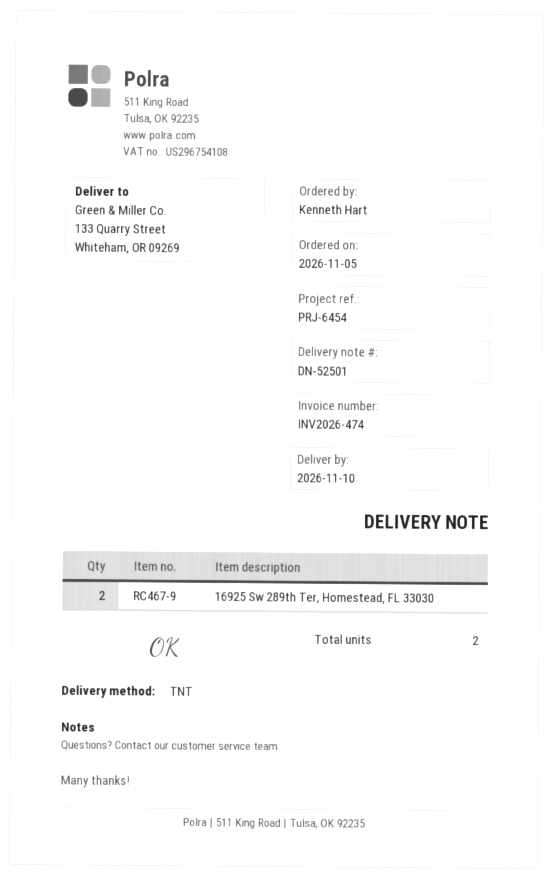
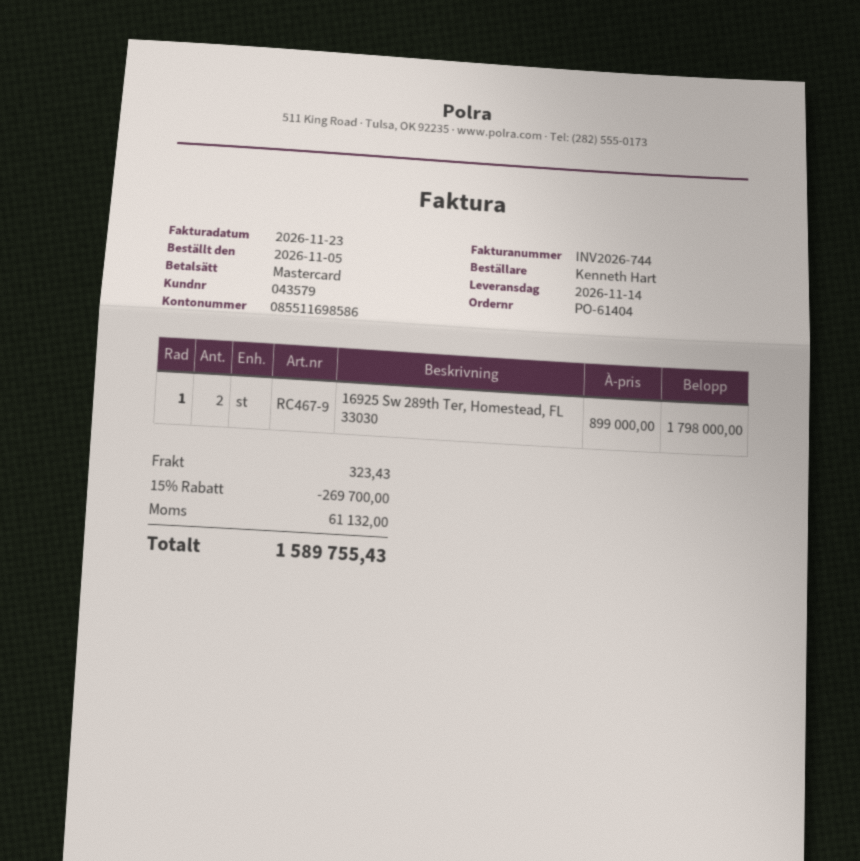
delivery date: 2026-11-10 -> 2026-11-14
invoice number: INV2026-474 -> INV2026-744

